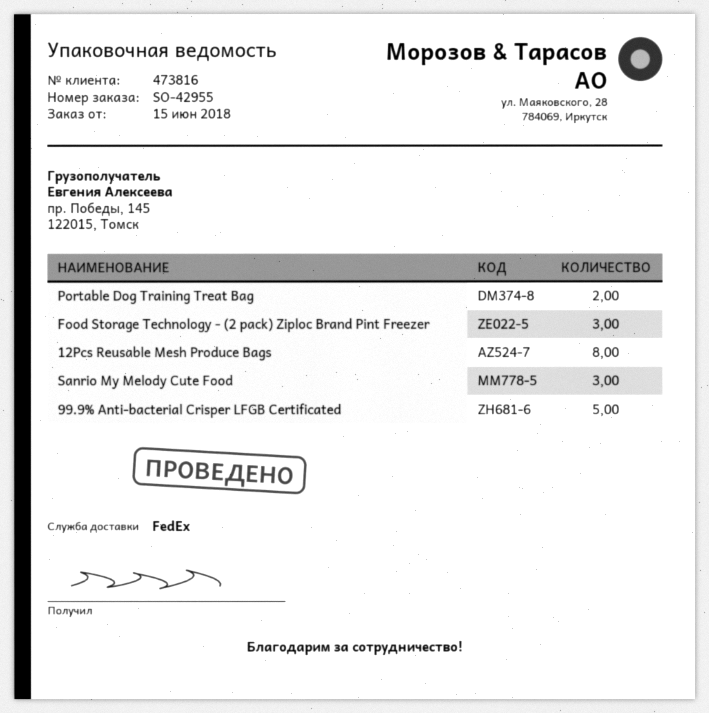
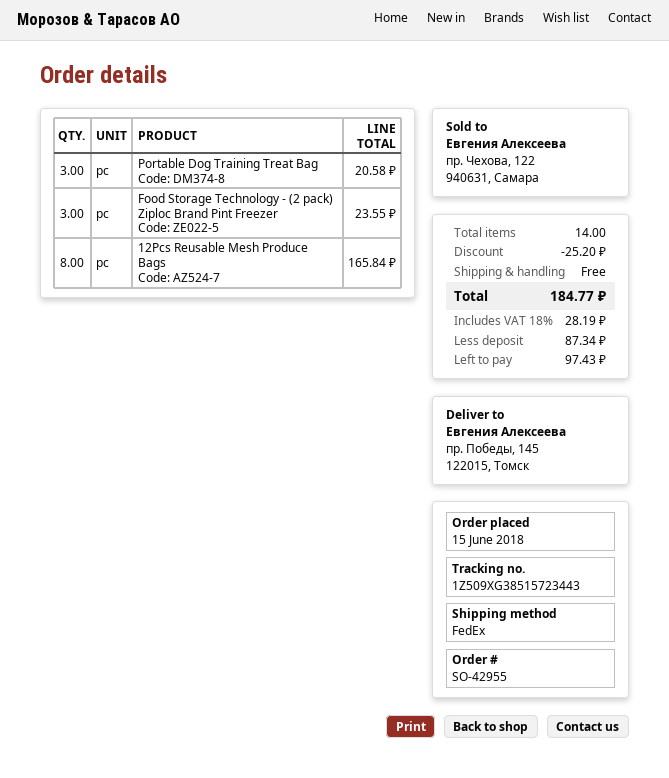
Portable Dog Training Treat Bag: 2 -> 3
Sanrio My Melody Cute Food: 3 -> none
99.9% Anti-bacterial Crisper LFGB Certificated: 5 -> none

